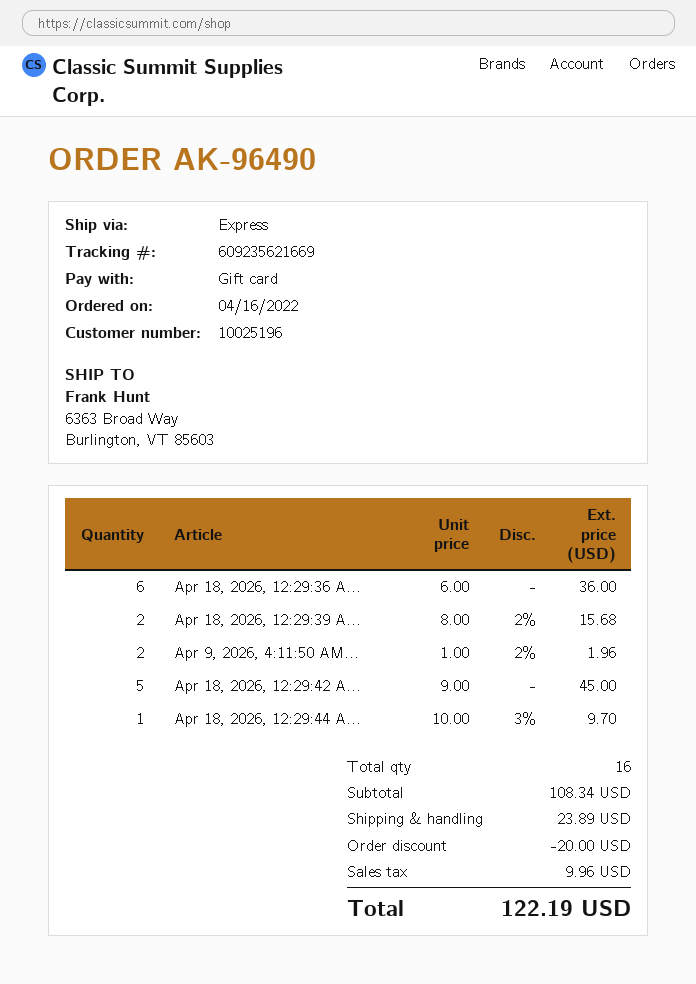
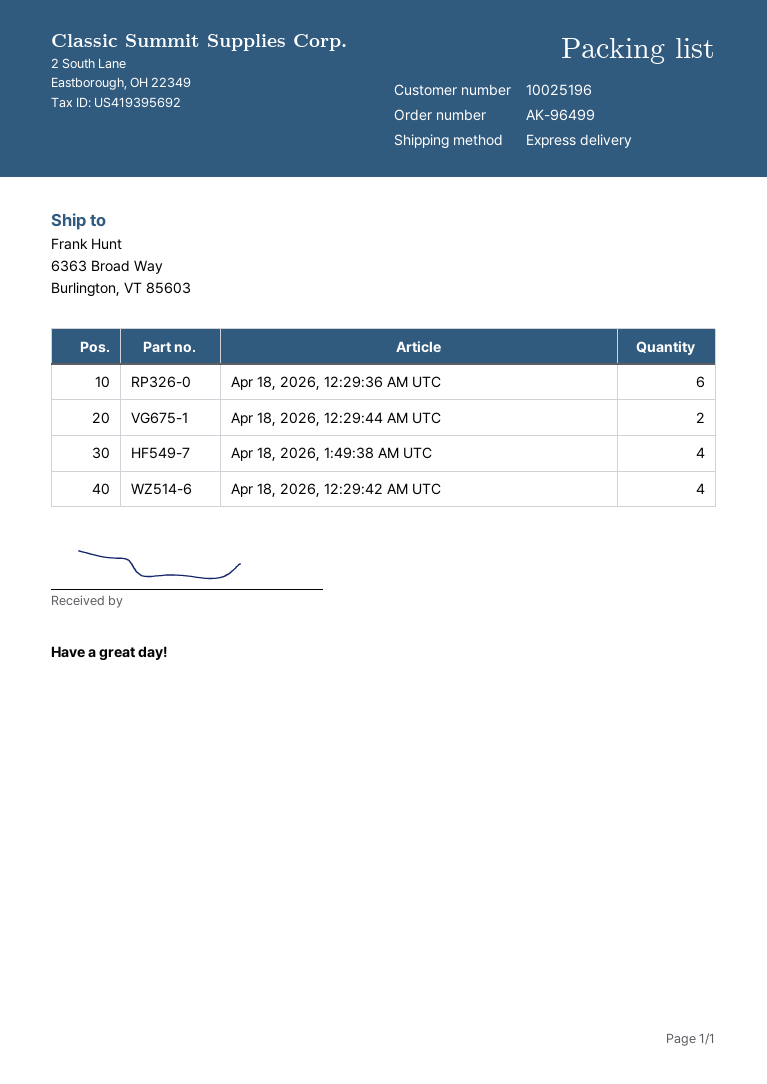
order number: AK-96490 -> AK-96499
Apr 18, 2026, 12:29:39 A...: 2 -> none
Apr 9, 2026, 4:11:50 AM...: 2 -> none
Apr 18, 2026, 12:29:42 A...: 5 -> 4
Apr 18, 2026, 12:29:44 A...: 1 -> 2
Apr 18, 2026, 1:49:38 AM UTC: none -> 4

